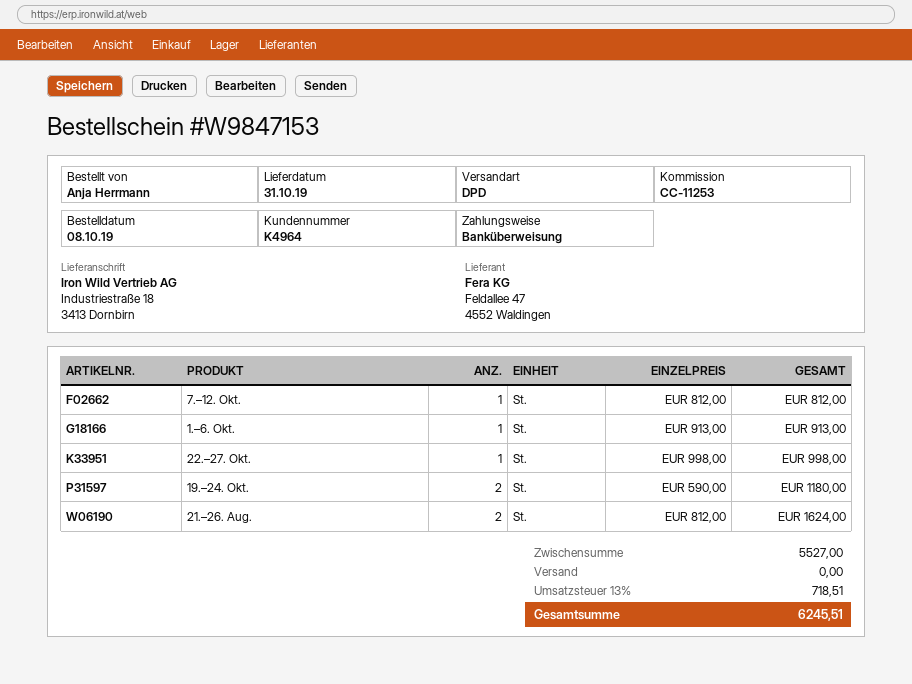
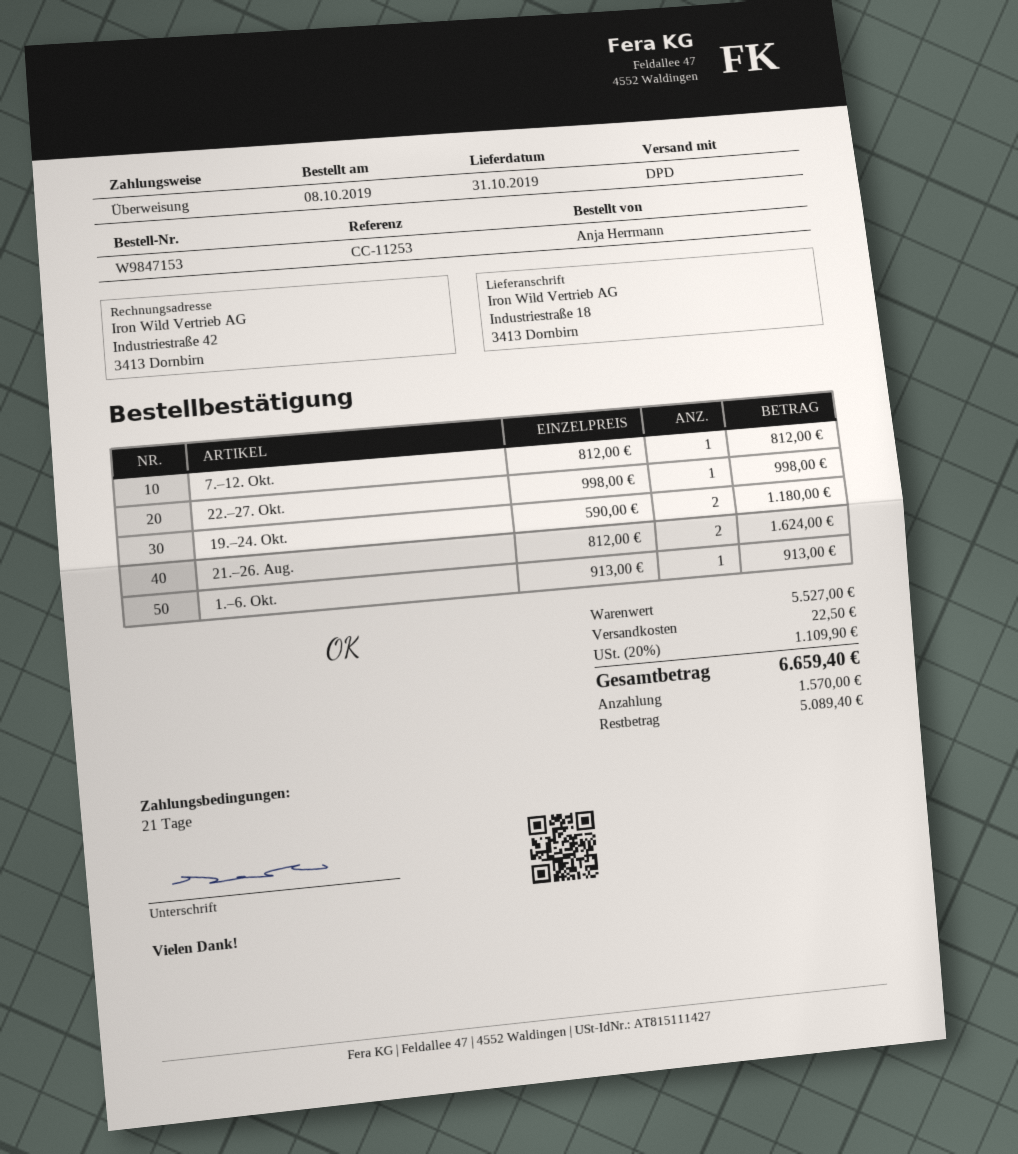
shipping: 0.00 -> 22.50
tax: 13% = 718.51 -> 20% = 1109.90
total: 6245.51 -> 6659.40

